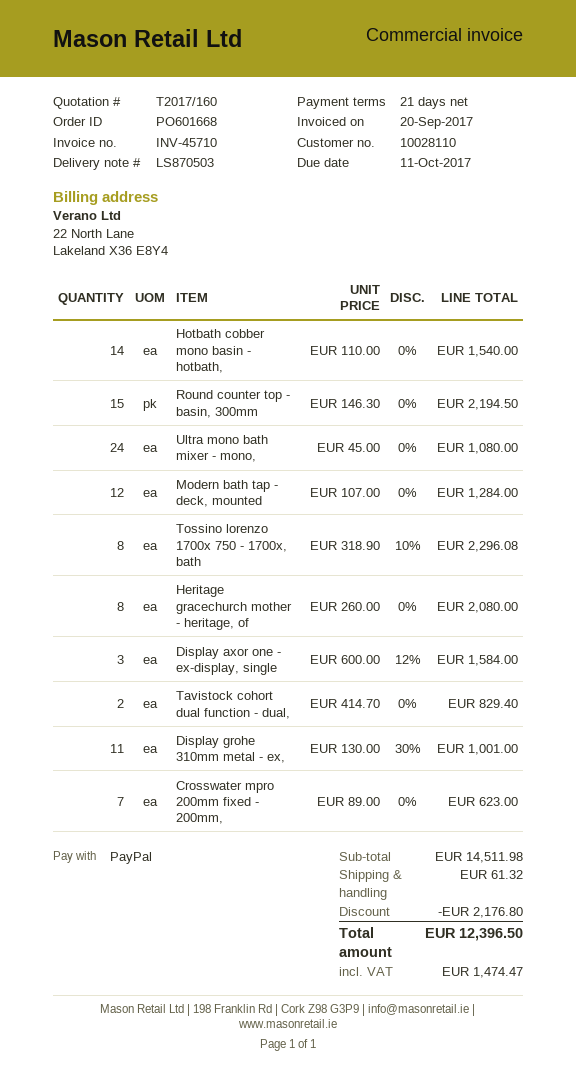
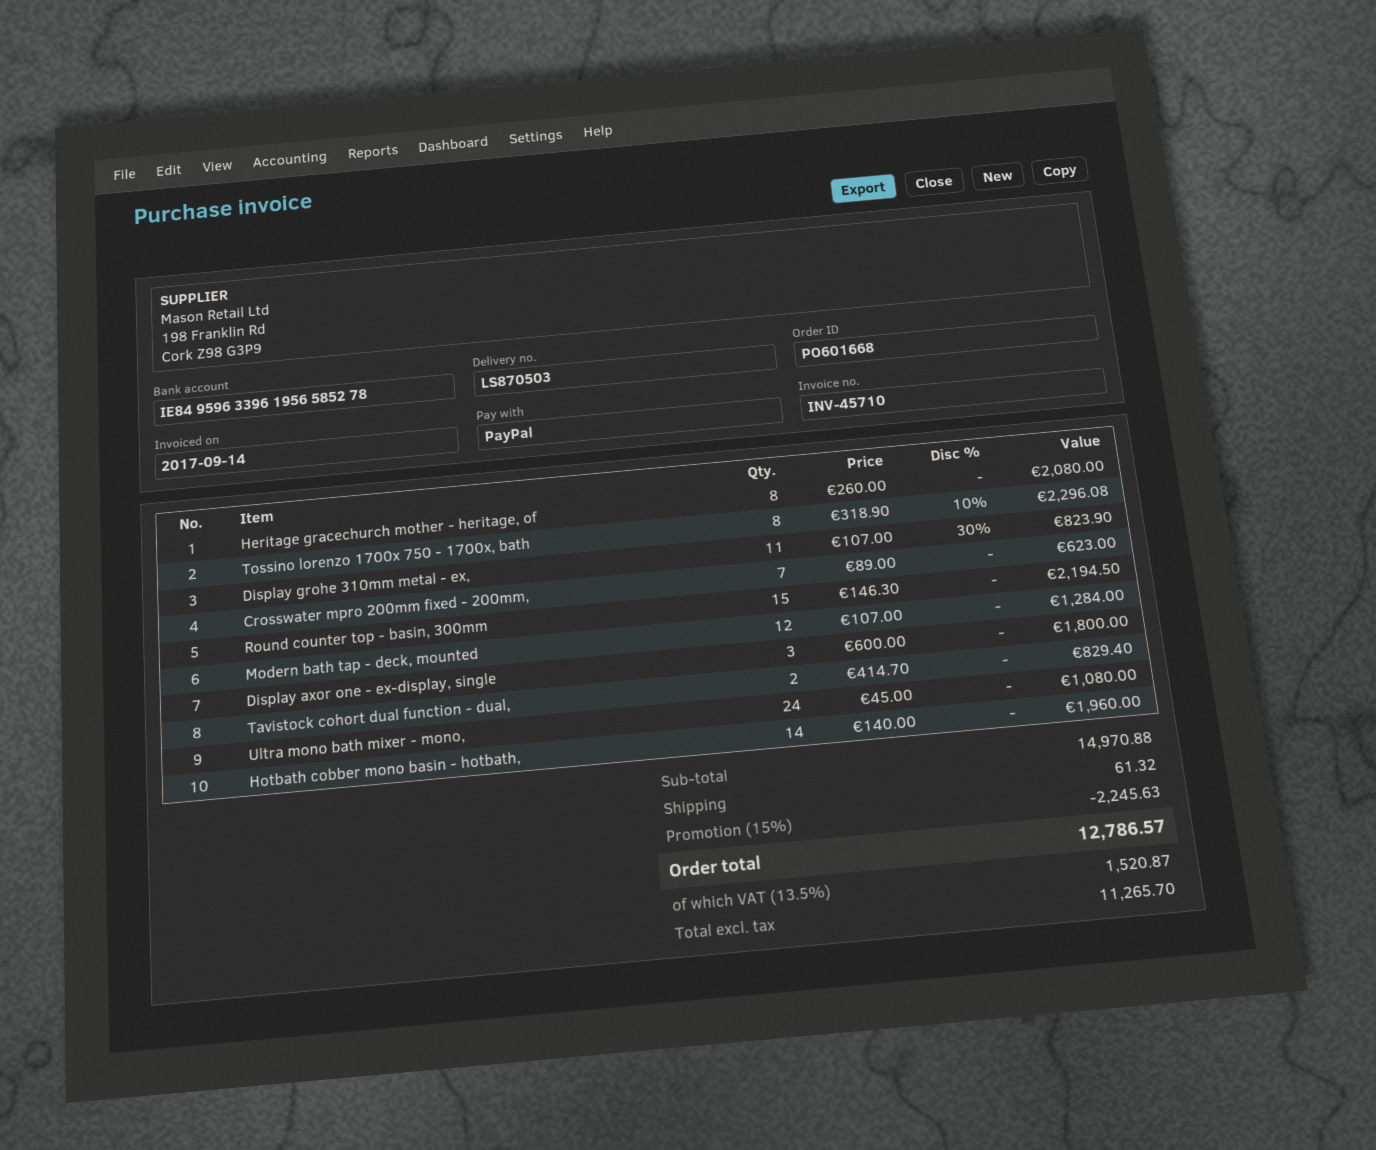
invoice date: 2017-09-20 -> 2017-09-14
Hotbath cobber mono basin - hotbath,: 14 x 110.00 = 1540.00 -> 14 x 140.00 = 1960.00
Display axor one - ex-display, single: 3 x 600.00 - 12% = 1584.00 -> 3 x 600.00 = 1800.00
Display grohe 310mm metal - ex,: 11 x 130.00 - 30% = 1001.00 -> 11 x 107.00 - 30% = 823.90
subtotal: 14511.98 -> 14970.88
discount: 2176.80 -> 2245.63
tax: 1474.47 -> 1520.87
total: 12396.50 -> 12786.57

